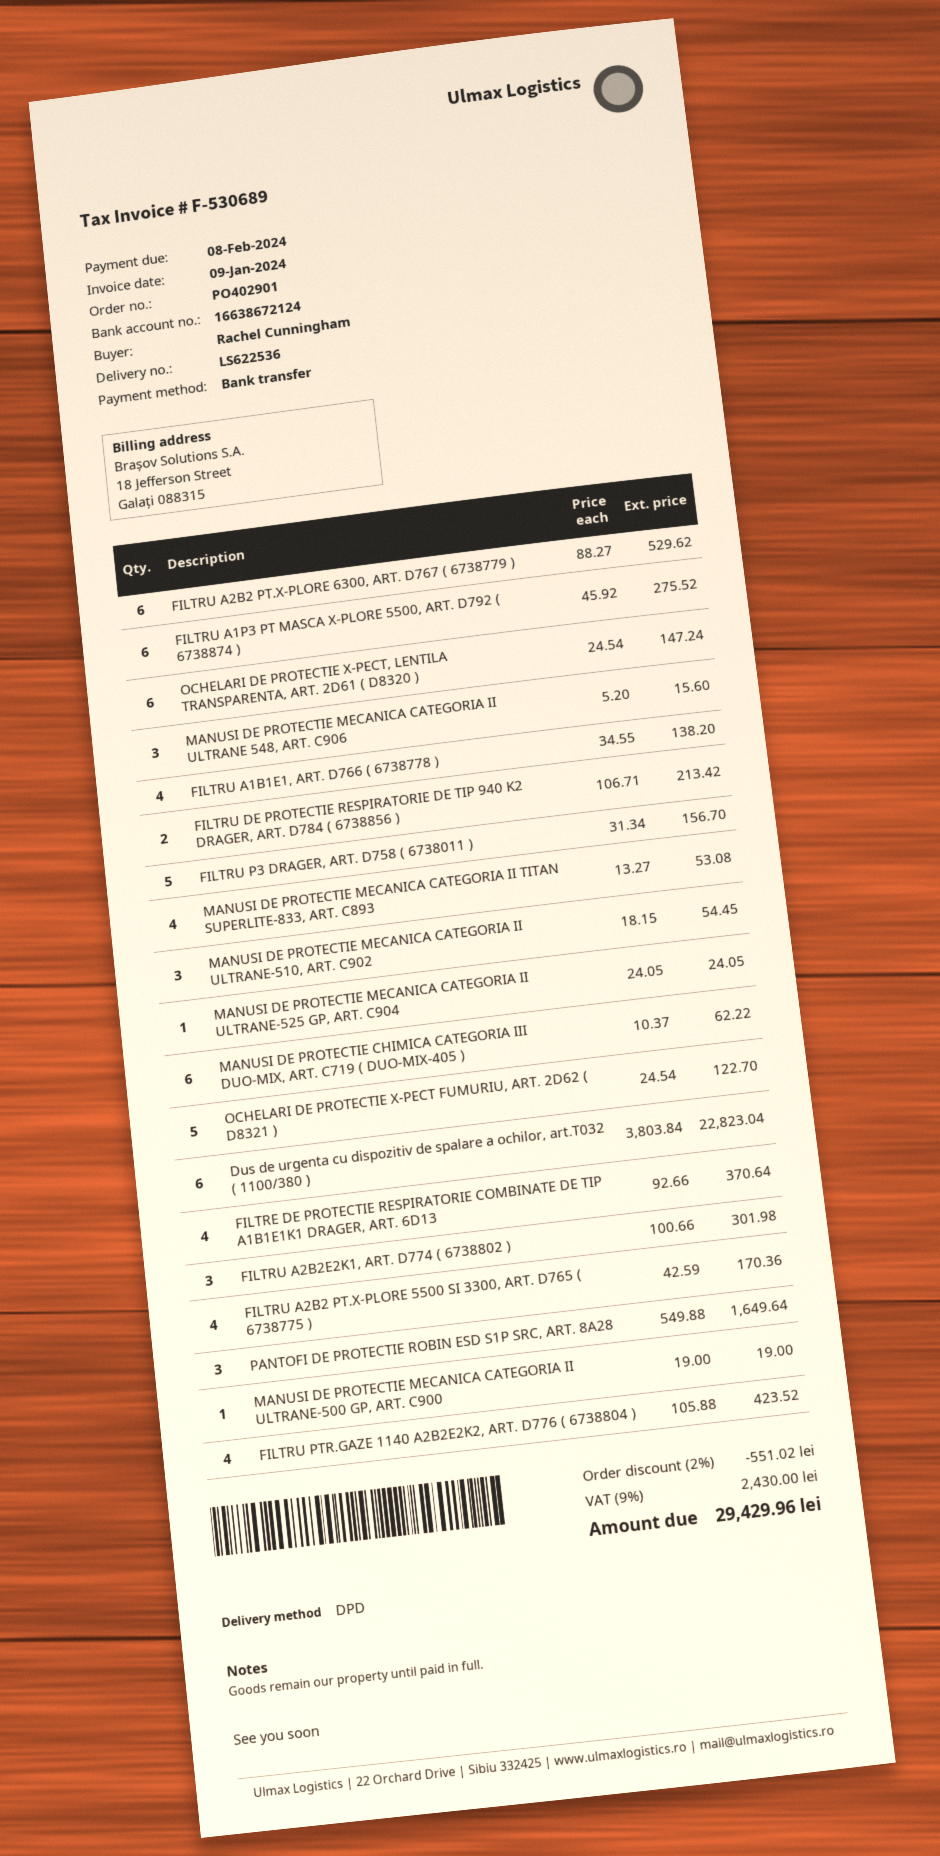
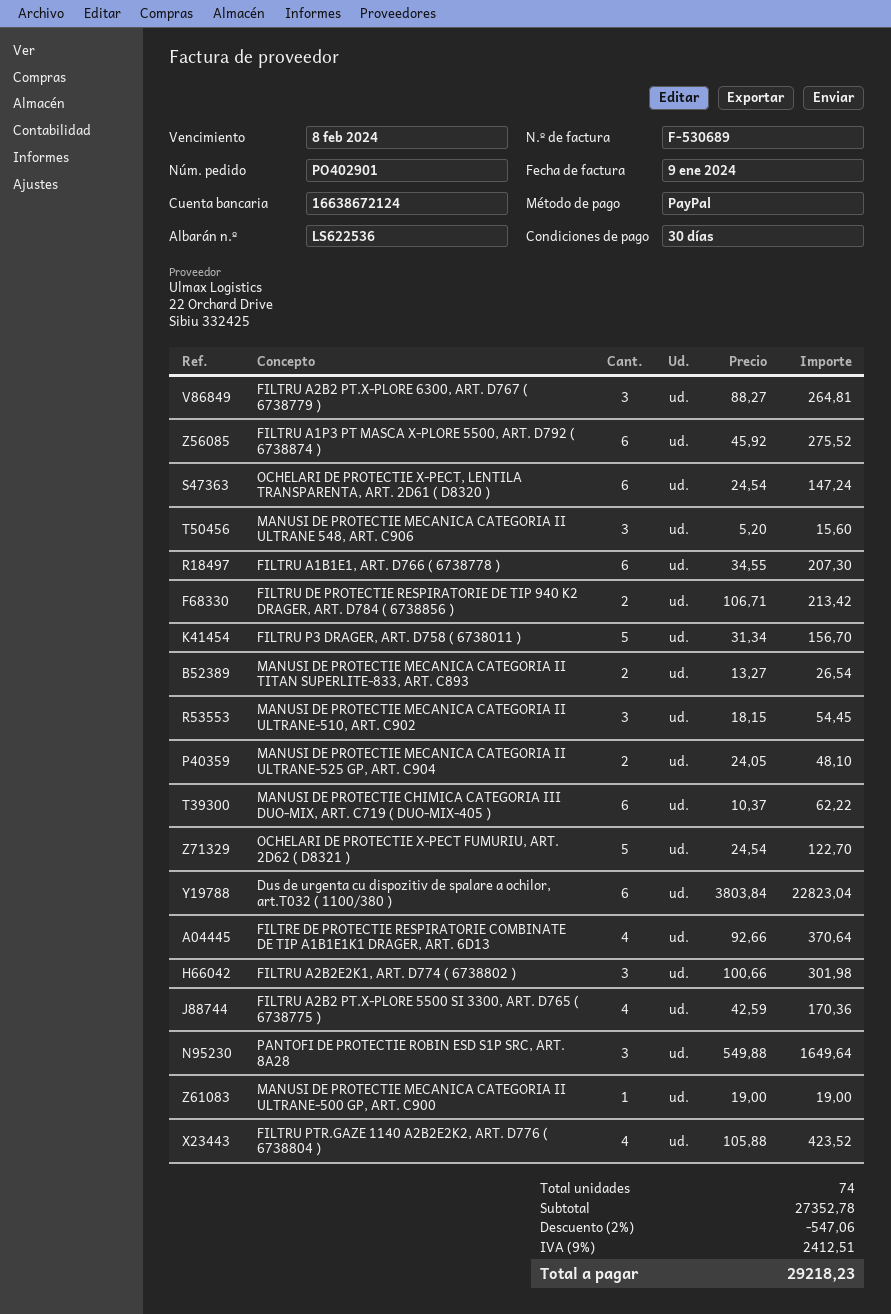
payment method: bank transfer -> PayPal
FILTRU A2B2 PT.X-PLORE 6300, ART. D767 ( 6738779 ): 6 x 88.27 = 529.62 -> 3 x 88.27 = 264.81
FILTRU A1B1E1, ART. D766 ( 6738778 ): 4 x 34.55 = 138.20 -> 6 x 34.55 = 207.30
MANUSI DE PROTECTIE MECANICA CATEGORIA II TITAN SUPERLITE-833, ART. C893: 4 x 13.27 = 53.08 -> 2 x 13.27 = 26.54
MANUSI DE PROTECTIE MECANICA CATEGORIA II ULTRANE-525 GP, ART. C904: 1 x 24.05 = 24.05 -> 2 x 24.05 = 48.10
discount: 2% = 551.02 -> 2% = 547.06
tax: 9% = 2430.00 -> 9% = 2412.51
total: 29429.96 -> 29218.23

